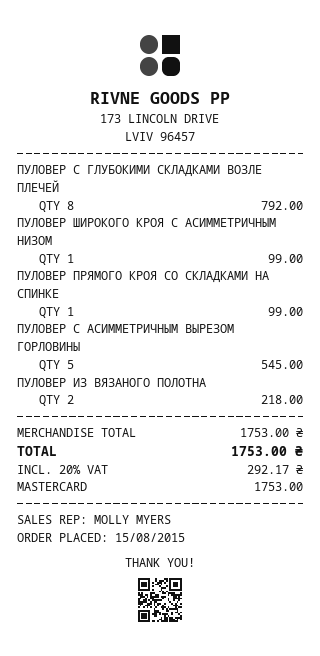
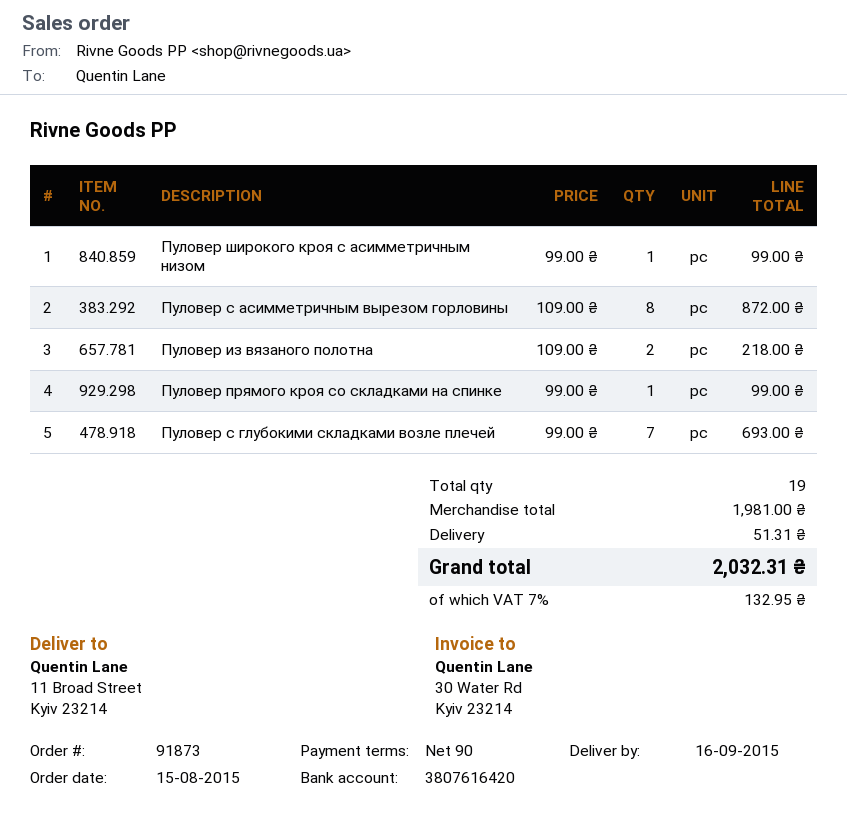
ПУЛОВЕР С ГЛУБОКИМИ СКЛАДКАМИ ВОЗЛЕ ПЛЕЧЕЙ: 8 for 792.00 -> 7 for 693.00
ПУЛОВЕР С АСИММЕТРИЧНЫМ ВЫРЕЗОМ ГОРЛОВИНЫ: 5 for 545.00 -> 8 for 872.00
subtotal: 1753.00 -> 1981.00
shipping: none -> 51.31
tax: 20% = 292.17 -> 7% = 132.95
total: 1753.00 -> 2032.31

